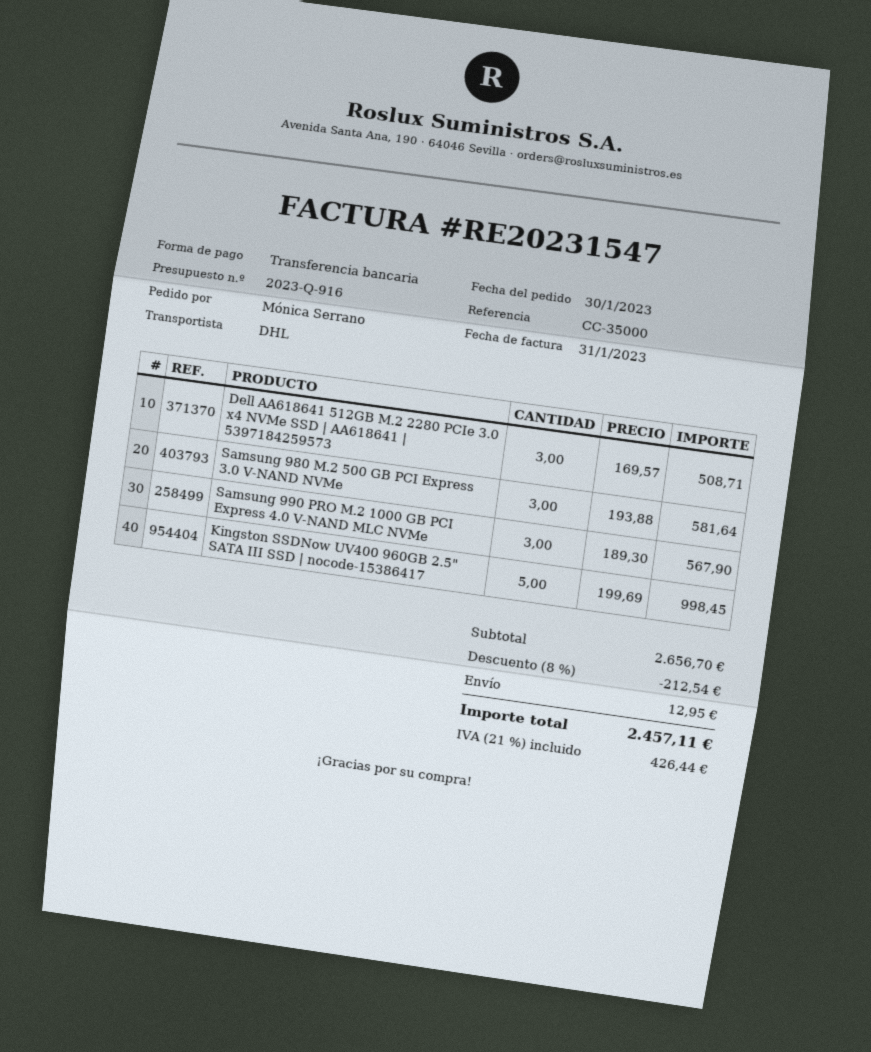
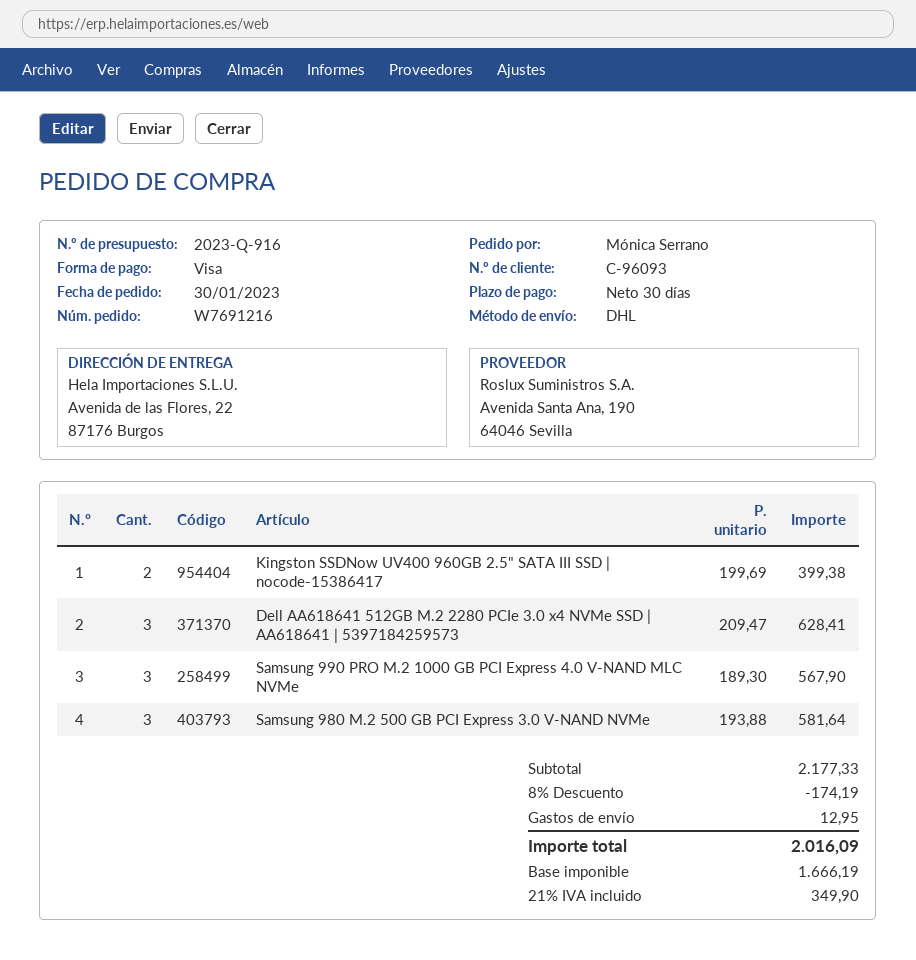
payment method: bank transfer -> Visa
Dell AA618641 512GB M.2 2280 PCIe 3.0 x4 NVMe SSD | AA618641 | 5397184259573: 3 x 169.57 = 508.71 -> 3 x 209.47 = 628.41
Kingston SSDNow UV400 960GB 2.5" SATA III SSD | nocode-15386417: 5 x 199.69 = 998.45 -> 2 x 199.69 = 399.38
subtotal: 2656.70 -> 2177.33
discount: 8% = 212.54 -> 8% = 174.19
tax: 21% = 426.44 -> 21% = 349.90
total: 2457.11 -> 2016.09

